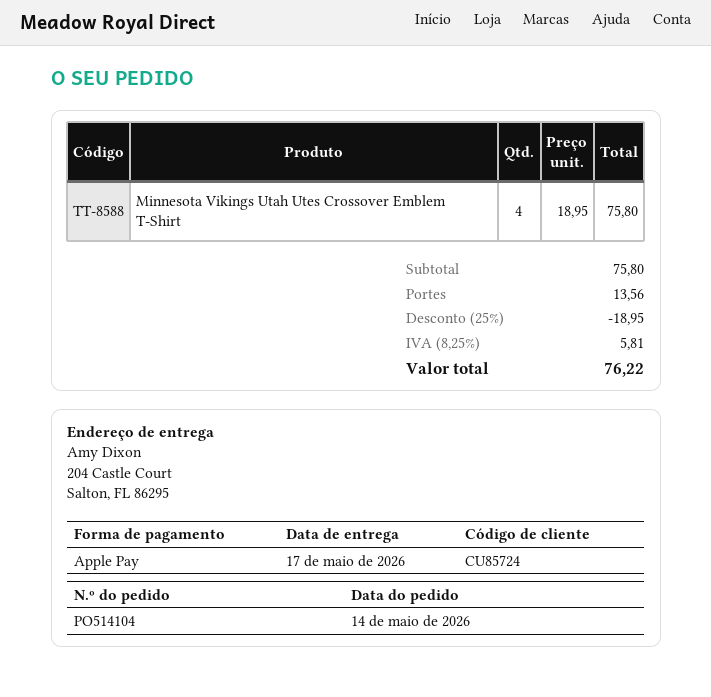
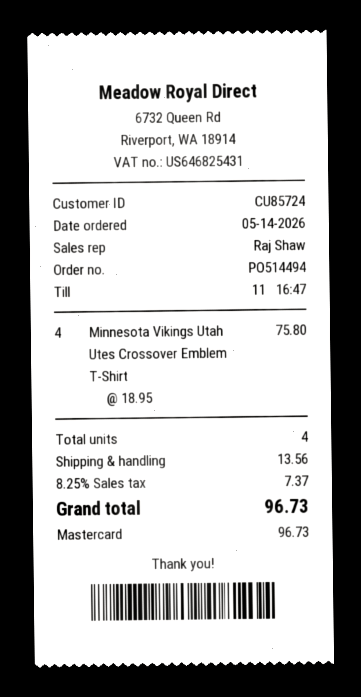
order number: PO514104 -> PO514494
payment method: Apple Pay -> Mastercard
discount: 25% = 18.95 -> none
tax: 8.25% = 5.81 -> 8.25% = 7.37
total: 76.22 -> 96.73

